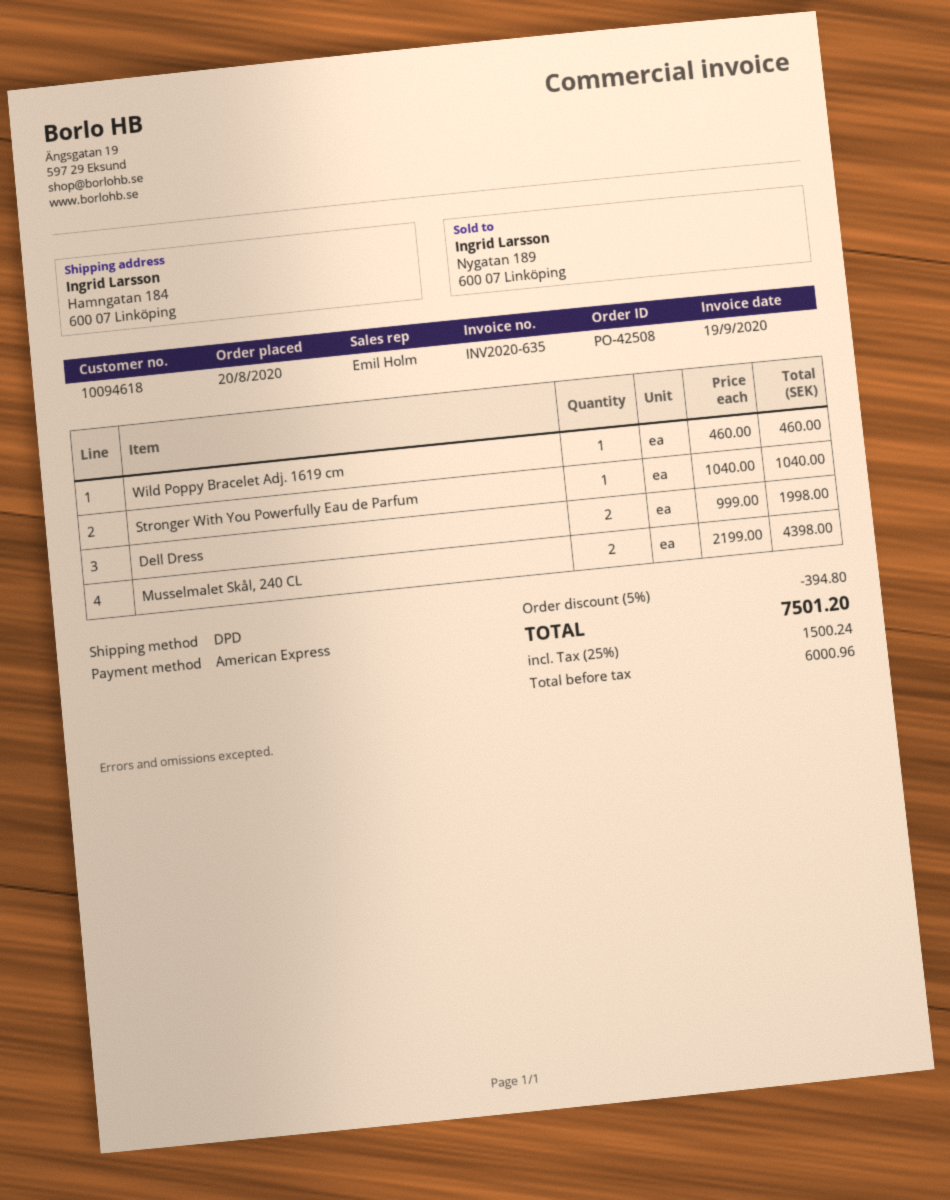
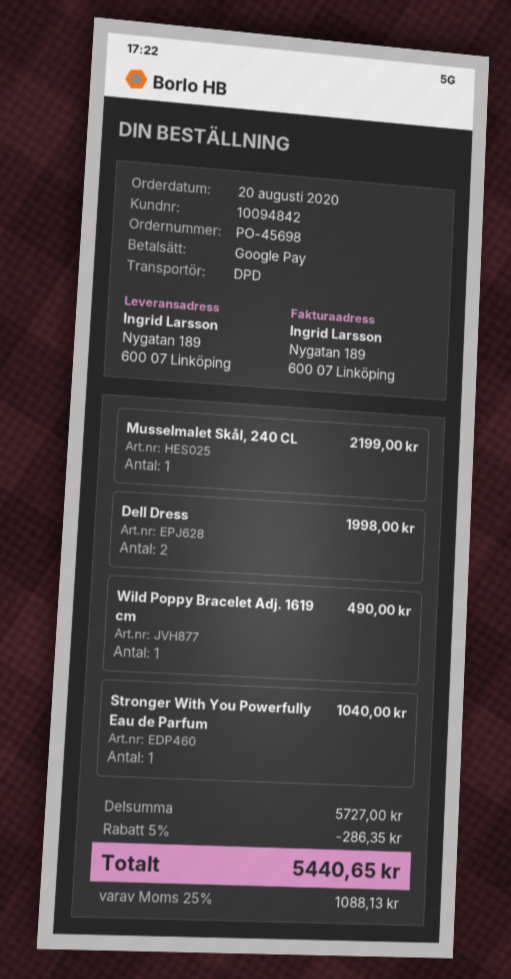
order number: PO-42508 -> PO-45698
customer number: 10094618 -> 10094842
payment method: American Express -> Google Pay
ship to: Hamngatan 184, 600 07 Linköping -> Nygatan 189, 600 07 Linköping
Wild Poppy Bracelet Adj. 1619 cm: 1 for 460.00 -> 1 for 490.00
Musselmalet Skål, 240 CL: 2 for 4398.00 -> 1 for 2199.00
discount: 5% = 394.80 -> 5% = 286.35
tax: 25% = 1500.24 -> 25% = 1088.13
total: 7501.20 -> 5440.65

